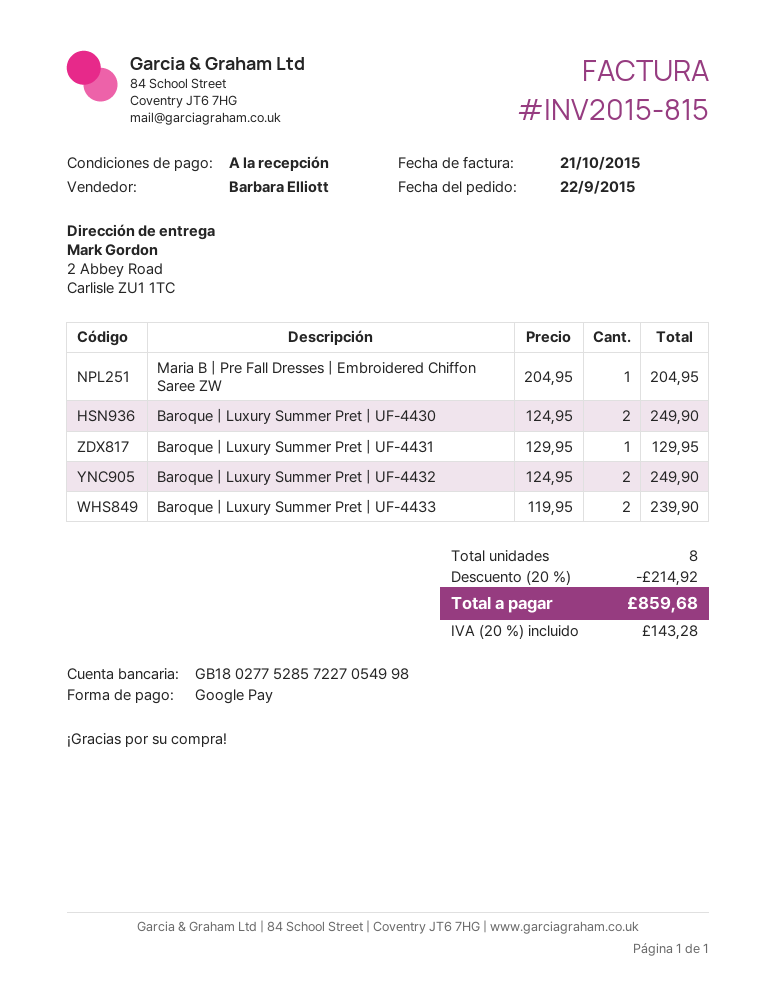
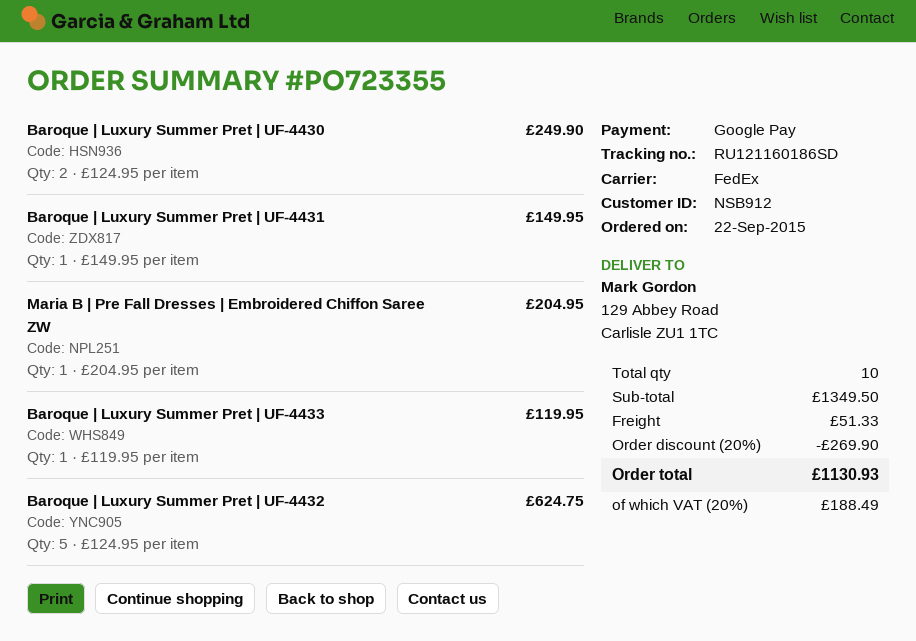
ship to: 2 Abbey Road, Carlisle ZU1 1TC -> 129 Abbey Road, Carlisle ZU1 1TC
Baroque | Luxury Summer Pret | UF-4431: 1 x 129.95 = 129.95 -> 1 x 149.95 = 149.95
Baroque | Luxury Summer Pret | UF-4432: 2 x 124.95 = 249.90 -> 5 x 124.95 = 624.75
Baroque | Luxury Summer Pret | UF-4433: 2 x 119.95 = 239.90 -> 1 x 119.95 = 119.95
total quantity: 8 -> 10
discount: 20% = 214.92 -> 20% = 269.90
shipping: none -> 51.33
tax: 20% = 143.28 -> 20% = 188.49
total: 859.68 -> 1130.93

